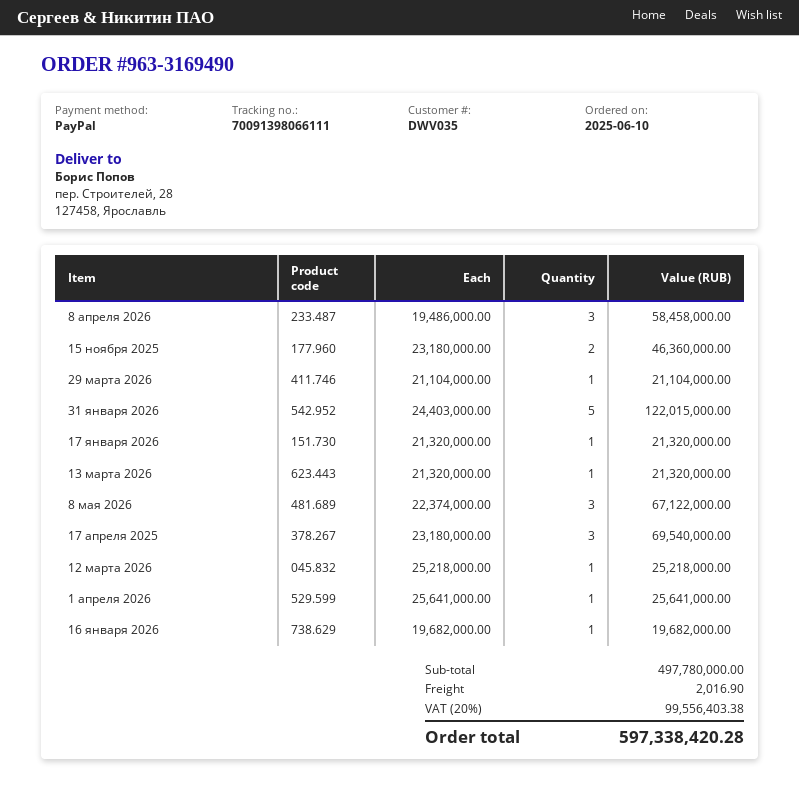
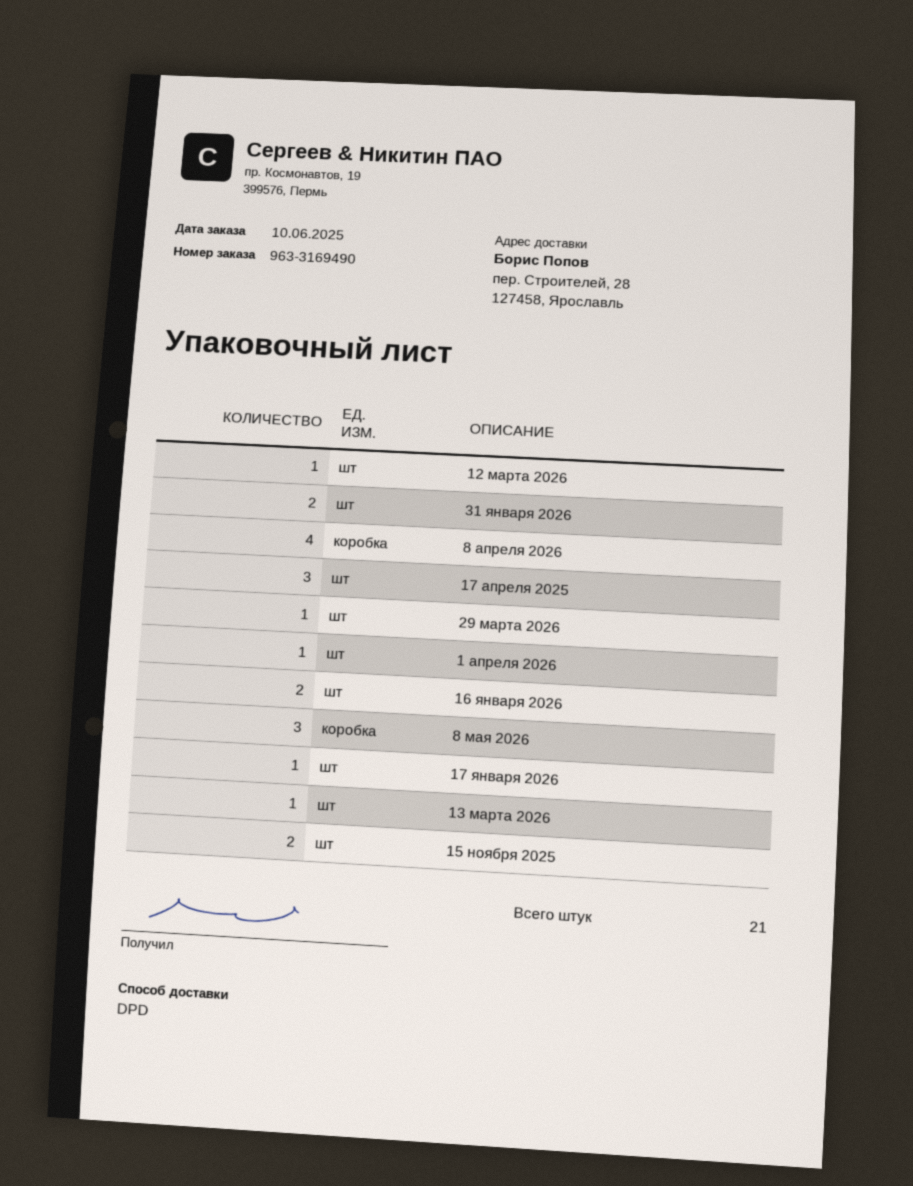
8 апреля 2026: 3 -> 4
31 января 2026: 5 -> 2
16 января 2026: 1 -> 2

